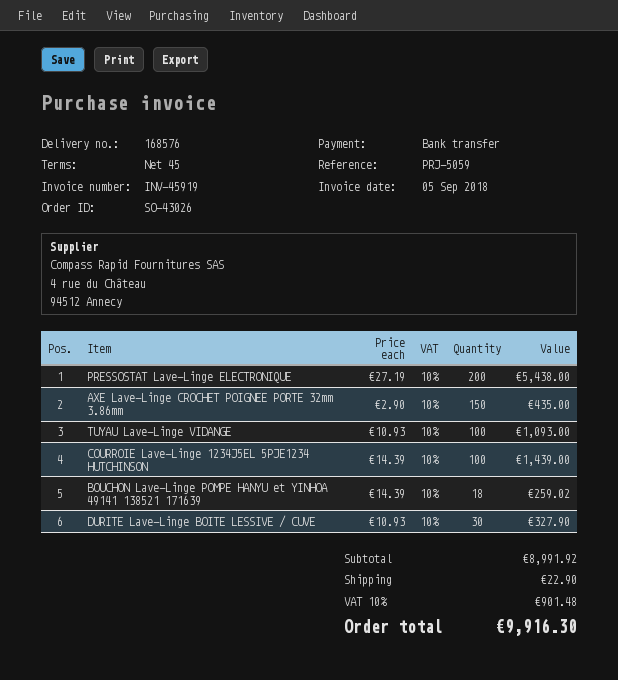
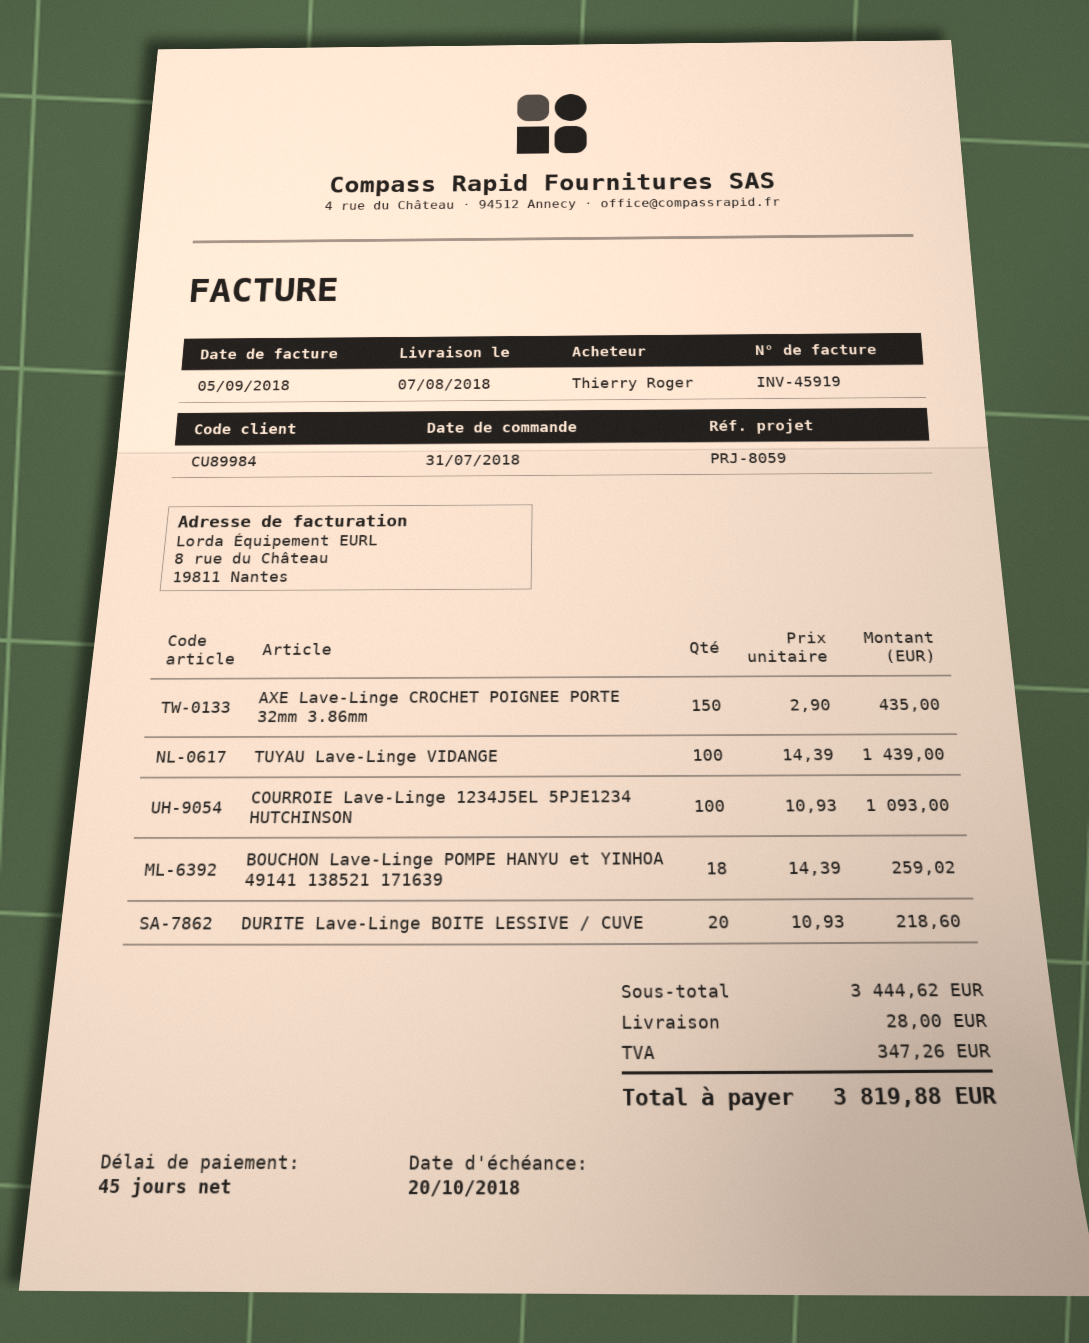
reference: PRJ-5059 -> PRJ-8059
PRESSOSTAT Lave-Linge ELECTRONIQUE: 200 x 27.19 = 5438.00 -> none
TUYAU Lave-Linge VIDANGE: 100 x 10.93 = 1093.00 -> 100 x 14.39 = 1439.00
COURROIE Lave-Linge 1234J5EL 5PJE1234 HUTCHINSON: 100 x 14.39 = 1439.00 -> 100 x 10.93 = 1093.00
DURITE Lave-Linge BOITE LESSIVE / CUVE: 30 x 10.93 = 327.90 -> 20 x 10.93 = 218.60
subtotal: 8991.92 -> 3444.62
shipping: 22.90 -> 28.00
tax: 901.48 -> 347.26
total: 9916.30 -> 3819.88

